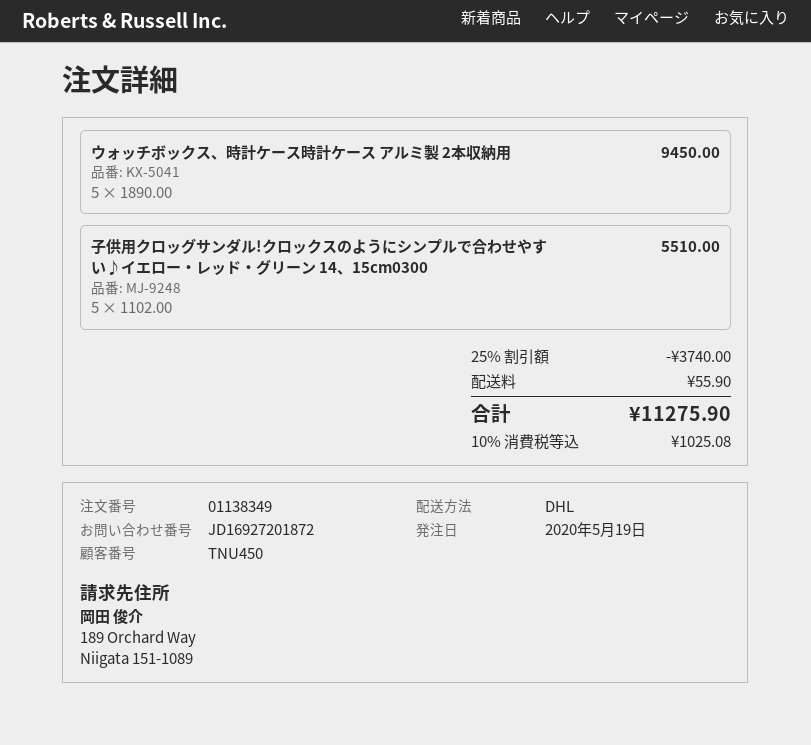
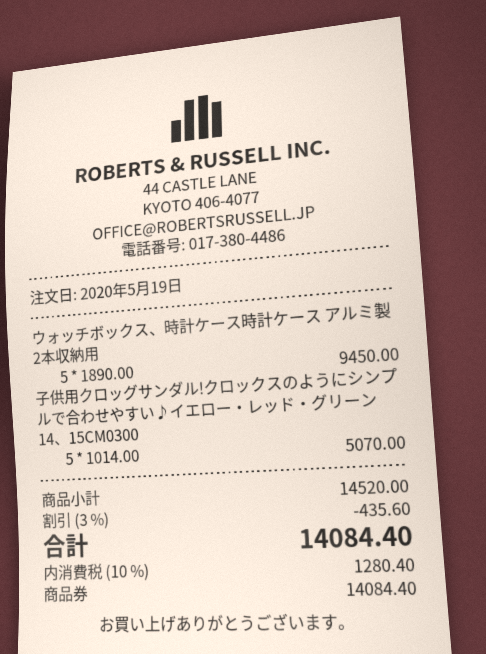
子供用クロッグサンダル!クロックスのようにシンプルで合わせやすい♪イエロー・レッド・グリーン 14、15cm0300: 5 x 1102.00 = 5510.00 -> 5 x 1014.00 = 5070.00
discount: 25% = 3740.00 -> 3% = 435.60
shipping: 55.90 -> none
tax: 10% = 1025.08 -> 10% = 1280.40
total: 11275.90 -> 14084.40

